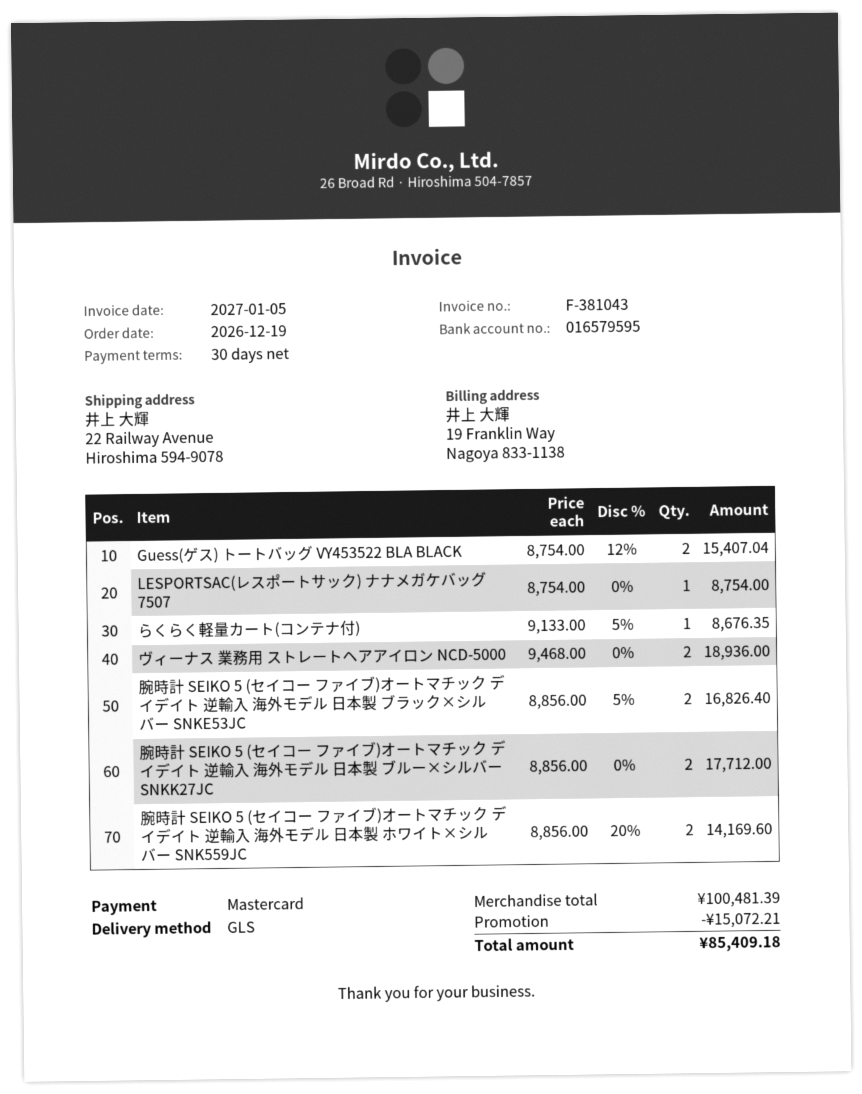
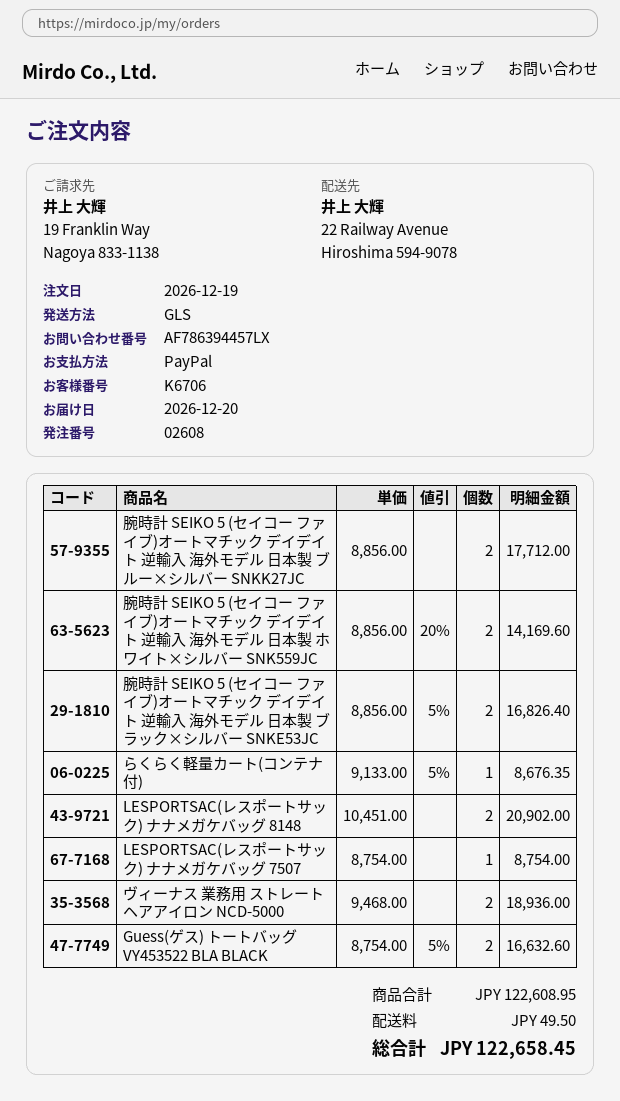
payment method: Mastercard -> PayPal
Guess(ゲス) トートバッグ VY453522 BLA BLACK: 2 x 8754.00 - 12% = 15407.04 -> 2 x 8754.00 - 5% = 16632.60
LESPORTSAC(レスポートサック) ナナメガケバッグ 8148: none -> 2 x 10451.00 = 20902.00
subtotal: 100481.39 -> 122608.95
discount: 15072.21 -> none
shipping: none -> 49.50
total: 85409.18 -> 122658.45

